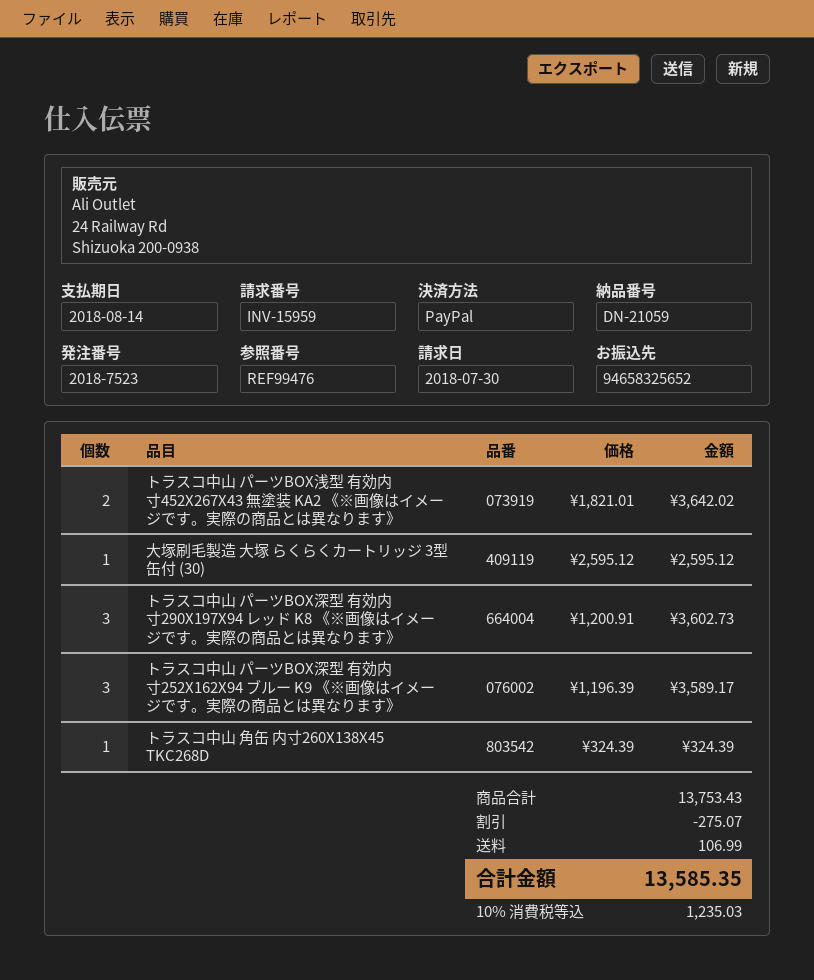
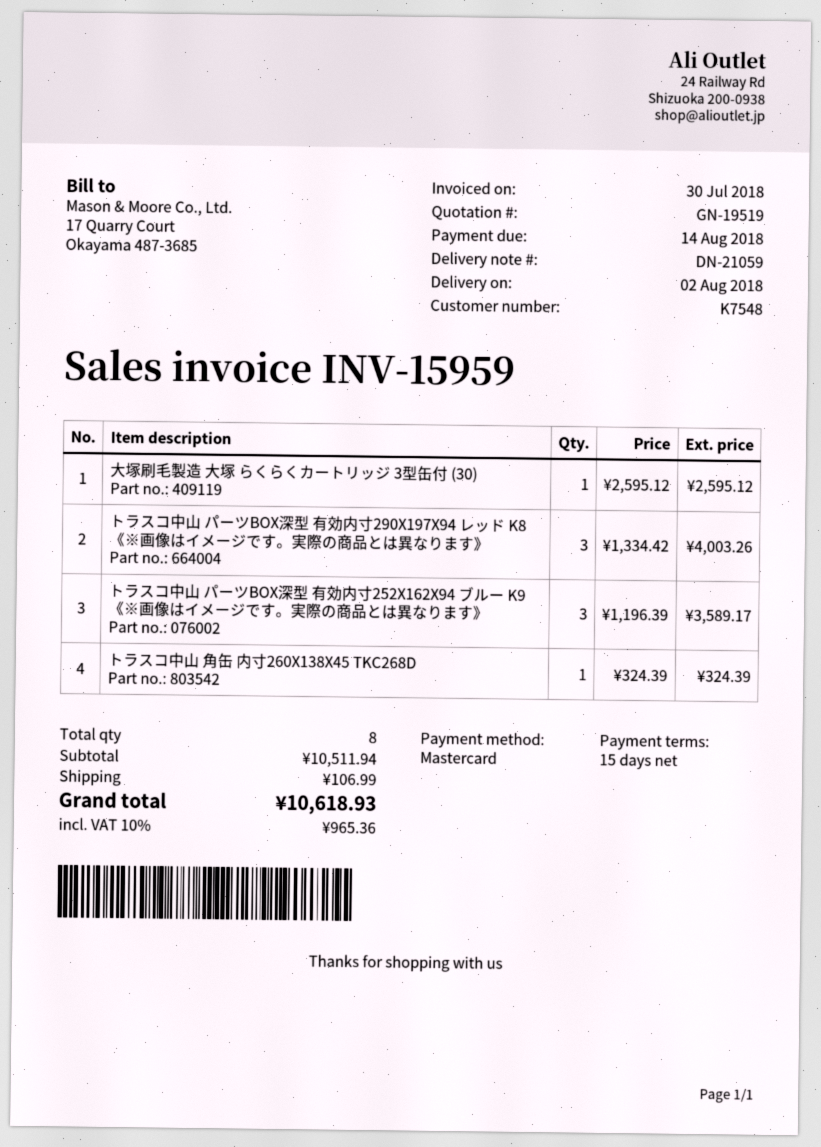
payment method: PayPal -> Mastercard
トラスコ中山 パーツBOX浅型 有効内寸452X267X43 無塗装 KA2 《※画像はイメージです。実際の商品とは異なります》: 2 x 1821.01 = 3642.02 -> none
トラスコ中山 パーツBOX深型 有効内寸290X197X94 レッド K8 《※画像はイメージです。実際の商品とは異なります》: 3 x 1200.91 = 3602.73 -> 3 x 1334.42 = 4003.26
subtotal: 13753.43 -> 10511.94
discount: 275.07 -> none
tax: 10% = 1235.03 -> 10% = 965.36
total: 13585.35 -> 10618.93

